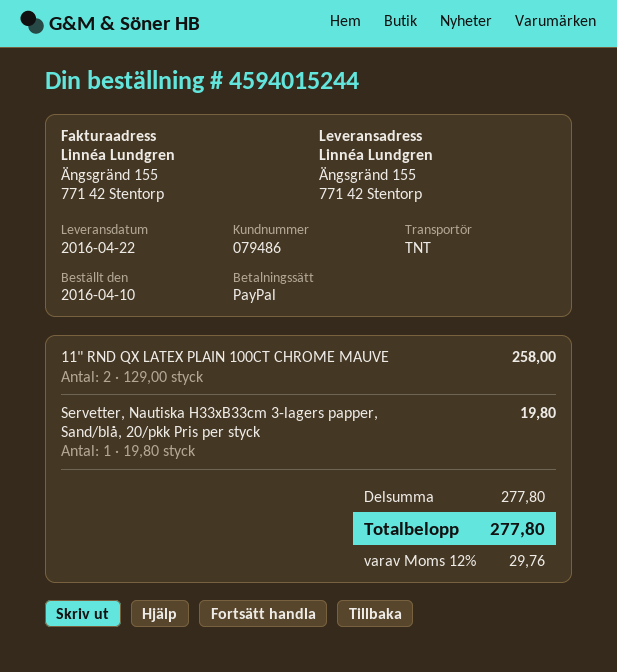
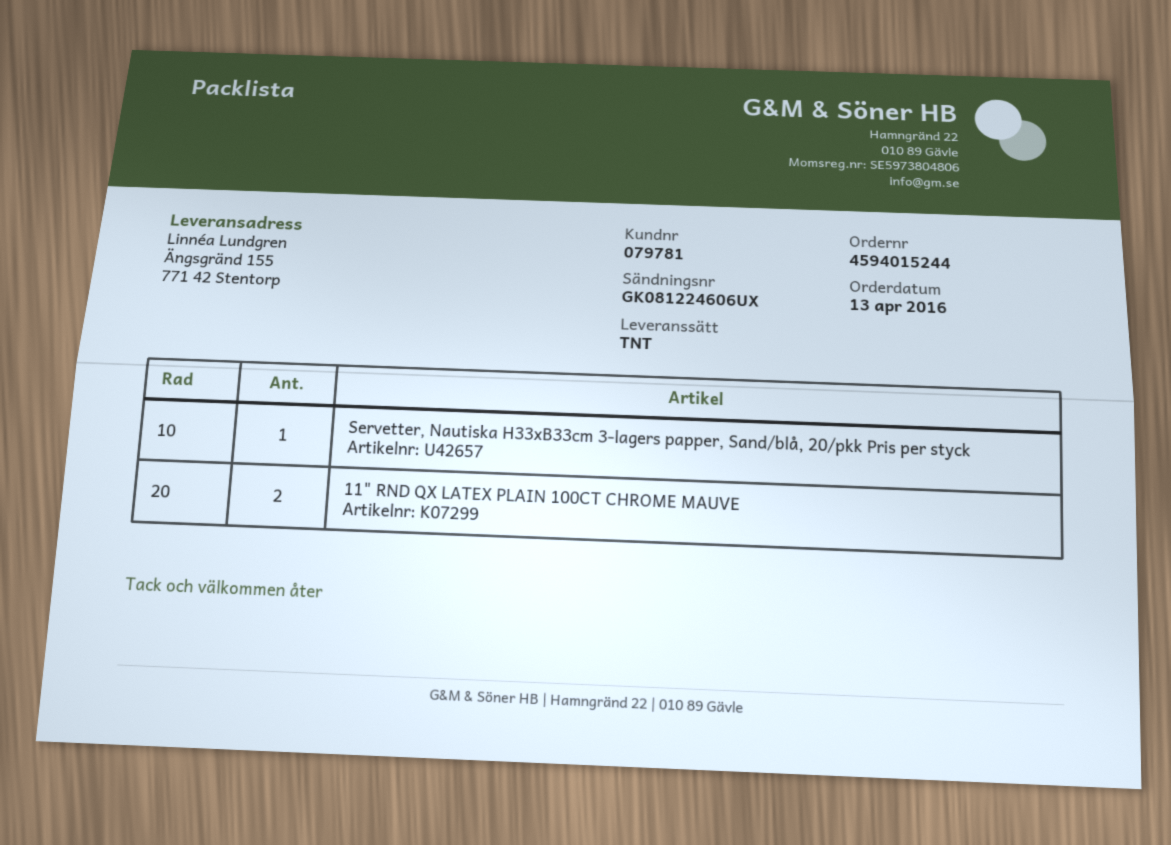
order date: 2016-04-10 -> 2016-04-13
customer number: 079486 -> 079781

